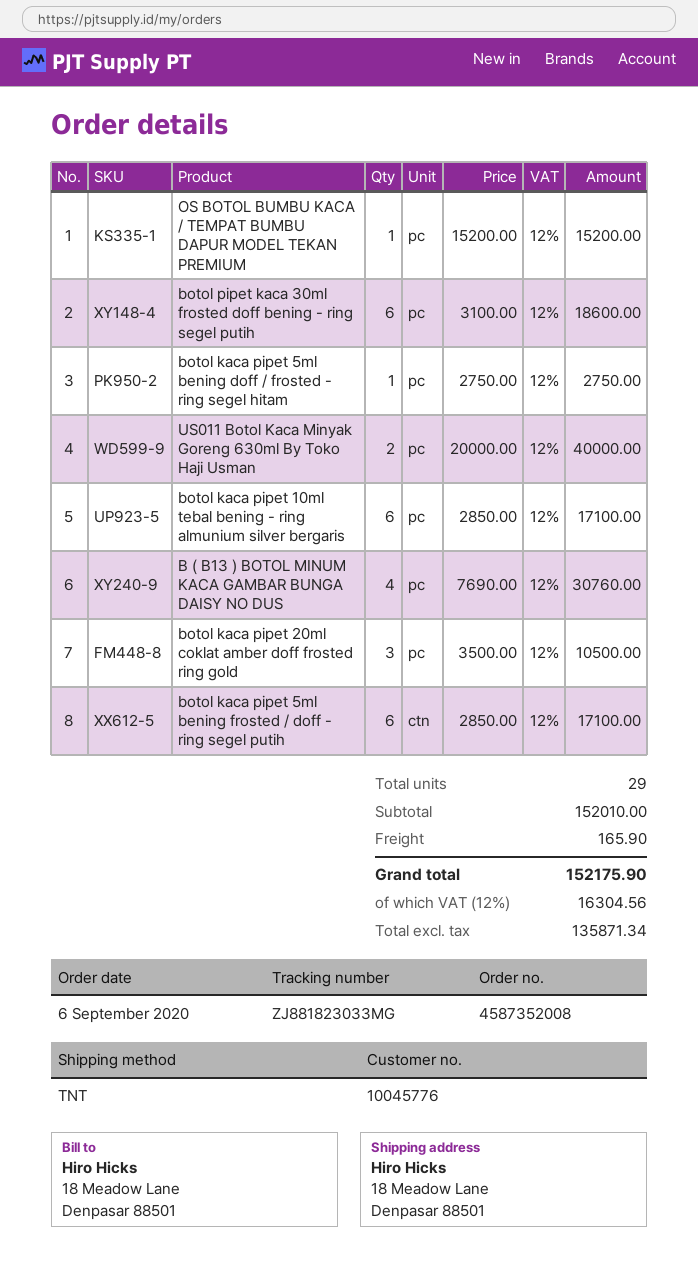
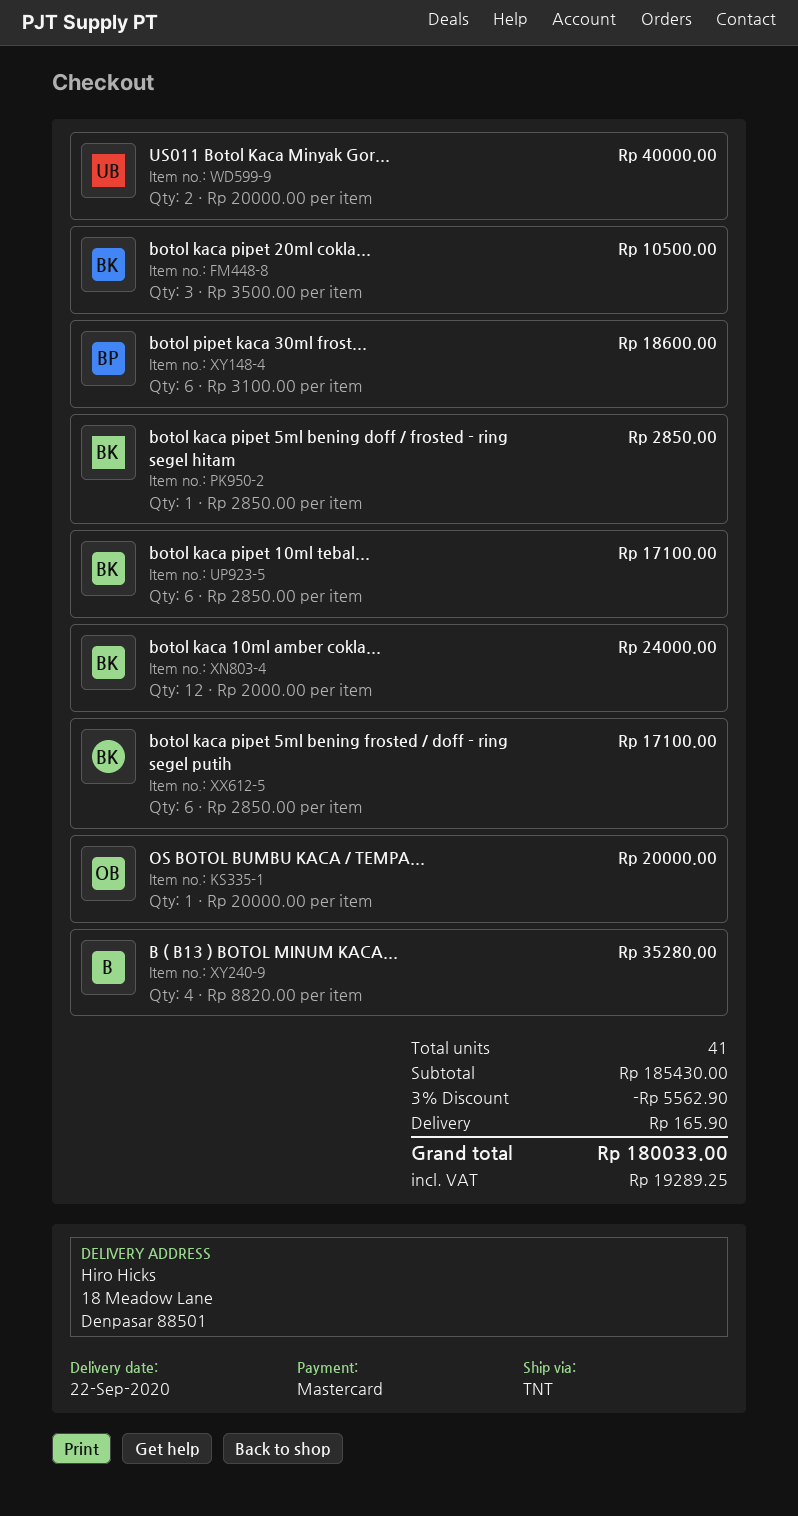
OS BOTOL BUMBU KACA / TEMPAT BUMBU DAPUR MODEL TEKAN PREMIUM: 1 x 15200.00 = 15200.00 -> 1 x 20000.00 = 20000.00
botol kaca pipet 5ml bening doff / frosted - ring segel hitam: 1 x 2750.00 = 2750.00 -> 1 x 2850.00 = 2850.00
B ( B13 ) BOTOL MINUM KACA GAMBAR BUNGA DAISY NO DUS: 4 x 7690.00 = 30760.00 -> 4 x 8820.00 = 35280.00
botol kaca 10ml amber cokla...: none -> 12 x 2000.00 = 24000.00
total quantity: 29 -> 41
subtotal: 152010.00 -> 185430.00
discount: none -> 3% = 5562.90
tax: 16304.56 -> 19289.25
total: 152175.90 -> 180033.00

